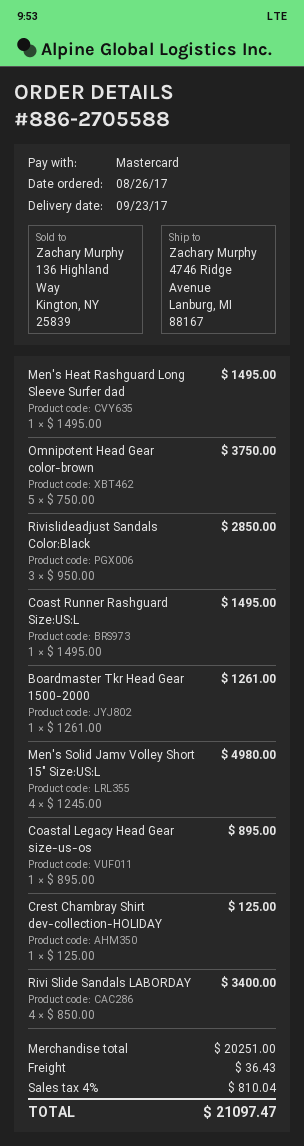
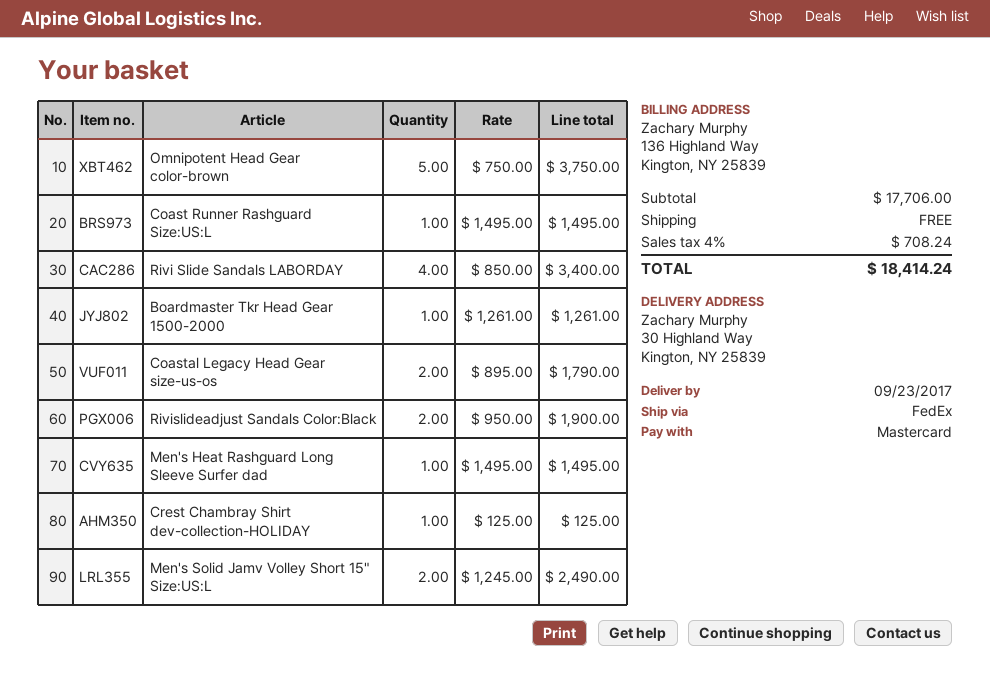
ship to: 4746 Ridge Avenue, Lanburg, MI 88167 -> 30 Highland Way, Kington, NY 25839
Rivislideadjust Sandals Color:Black: 3 x 950.00 = 2850.00 -> 2 x 950.00 = 1900.00
Men's Solid Jamv Volley Short 15" Size:US:L: 4 x 1245.00 = 4980.00 -> 2 x 1245.00 = 2490.00
Coastal Legacy Head Gear size-us-os: 1 x 895.00 = 895.00 -> 2 x 895.00 = 1790.00
subtotal: 20251.00 -> 17706.00
shipping: 36.43 -> 0.00
tax: 4% = 810.04 -> 4% = 708.24
total: 21097.47 -> 18414.24

